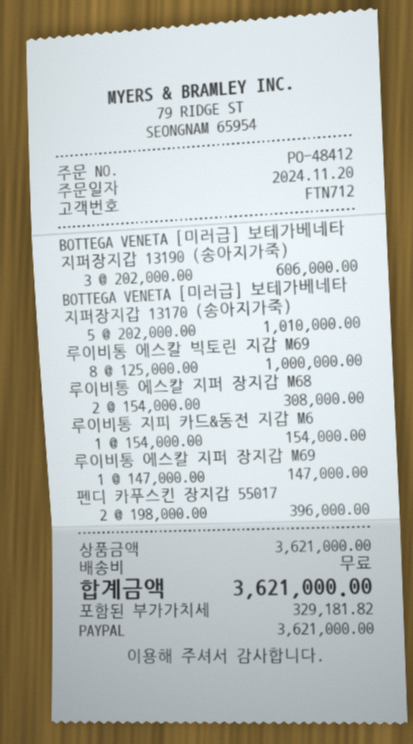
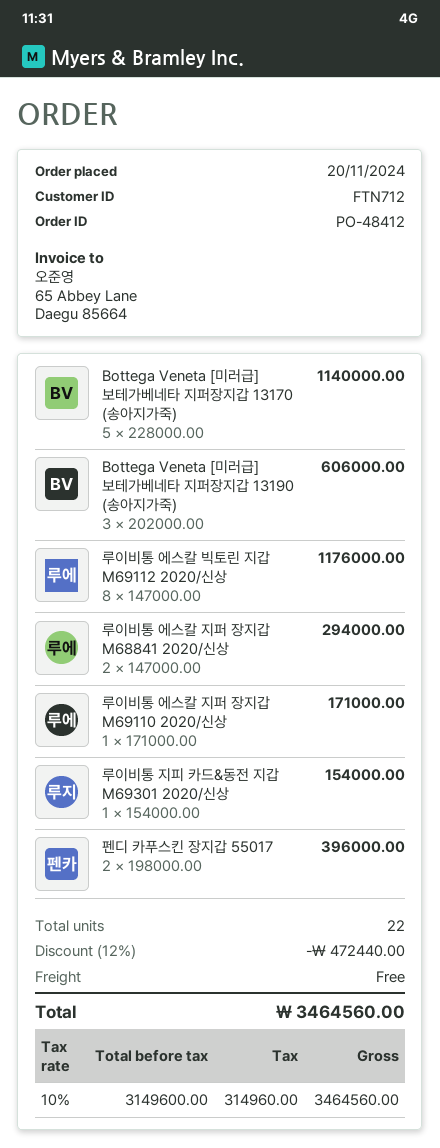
BOTTEGA VENETA [미러급] 보테가베네타 지퍼장지갑 13170 (송아지가죽): 5 x 202000.00 = 1010000.00 -> 5 x 228000.00 = 1140000.00
루이비통 에스칼 빅토린 지갑 M69: 8 x 125000.00 = 1000000.00 -> 8 x 147000.00 = 1176000.00
루이비통 에스칼 지퍼 장지갑 M68: 2 x 154000.00 = 308000.00 -> 2 x 147000.00 = 294000.00
루이비통 에스칼 지퍼 장지갑 M69: 1 x 147000.00 = 147000.00 -> 1 x 171000.00 = 171000.00
discount: none -> 12% = 472440.00
tax: 329181.82 -> 314960.00
total: 3621000.00 -> 3464560.00

